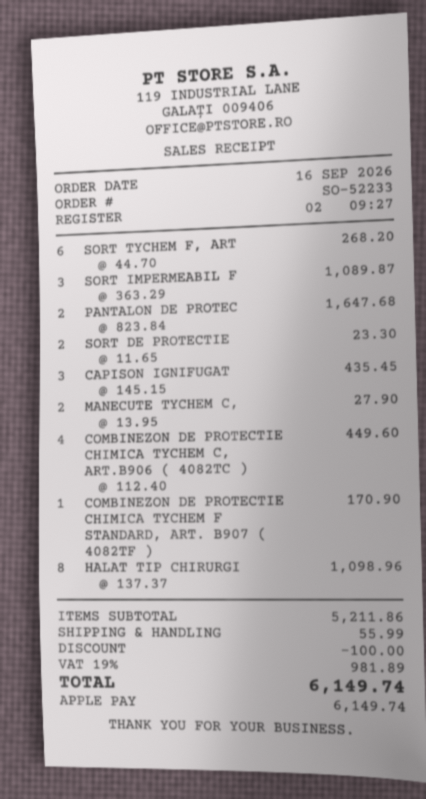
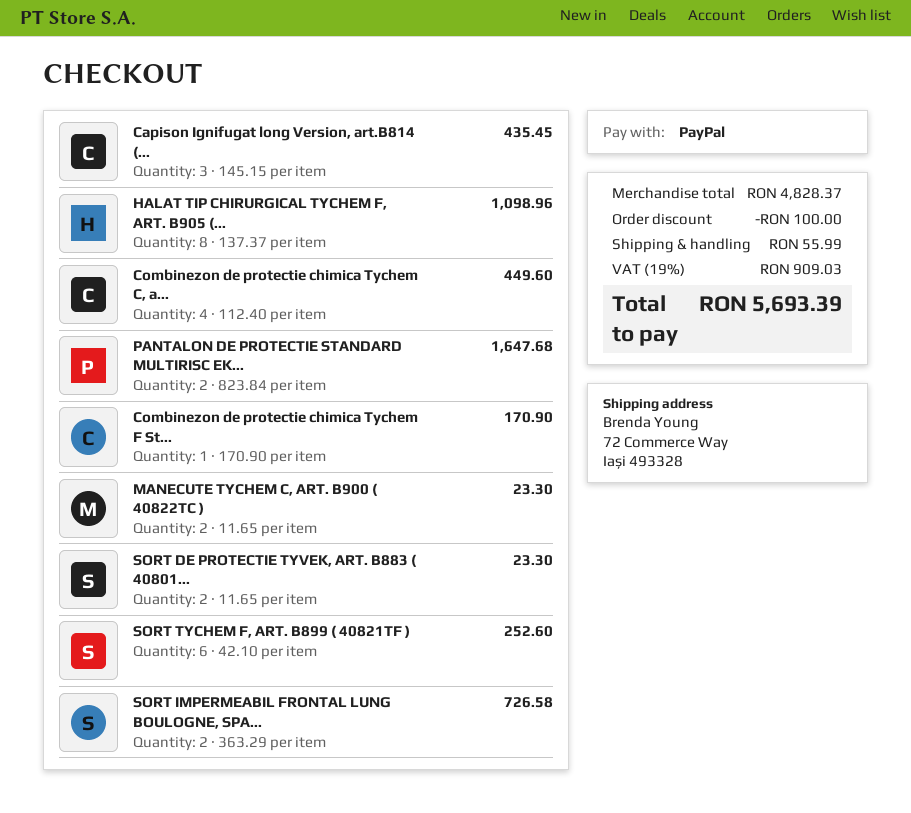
payment method: Apple Pay -> PayPal
SORT TYCHEM F, ART: 6 x 44.70 = 268.20 -> 6 x 42.10 = 252.60
SORT IMPERMEABIL F: 3 x 363.29 = 1089.87 -> 2 x 363.29 = 726.58
MANECUTE TYCHEM C,: 2 x 13.95 = 27.90 -> 2 x 11.65 = 23.30
subtotal: 5211.86 -> 4828.37
tax: 19% = 981.89 -> 19% = 909.03
total: 6149.74 -> 5693.39

